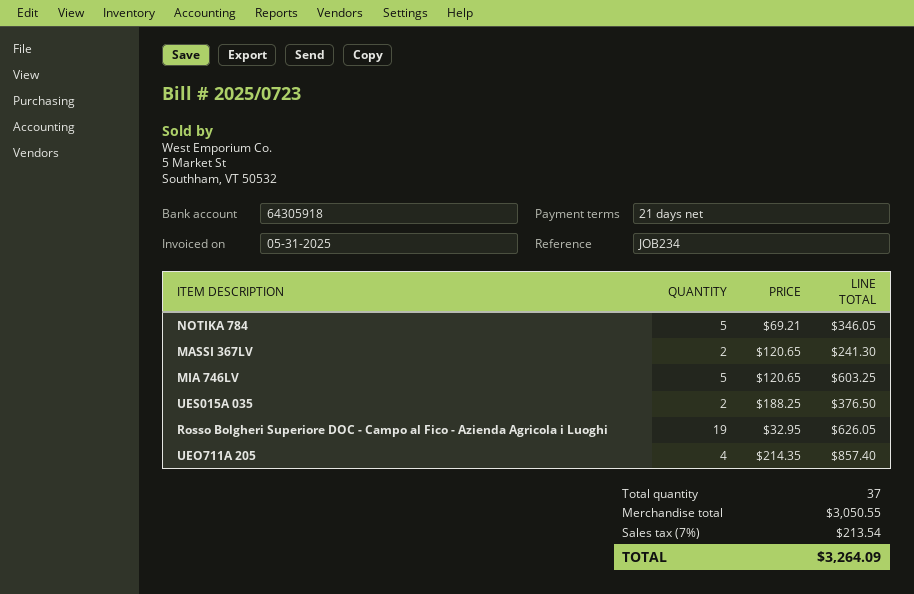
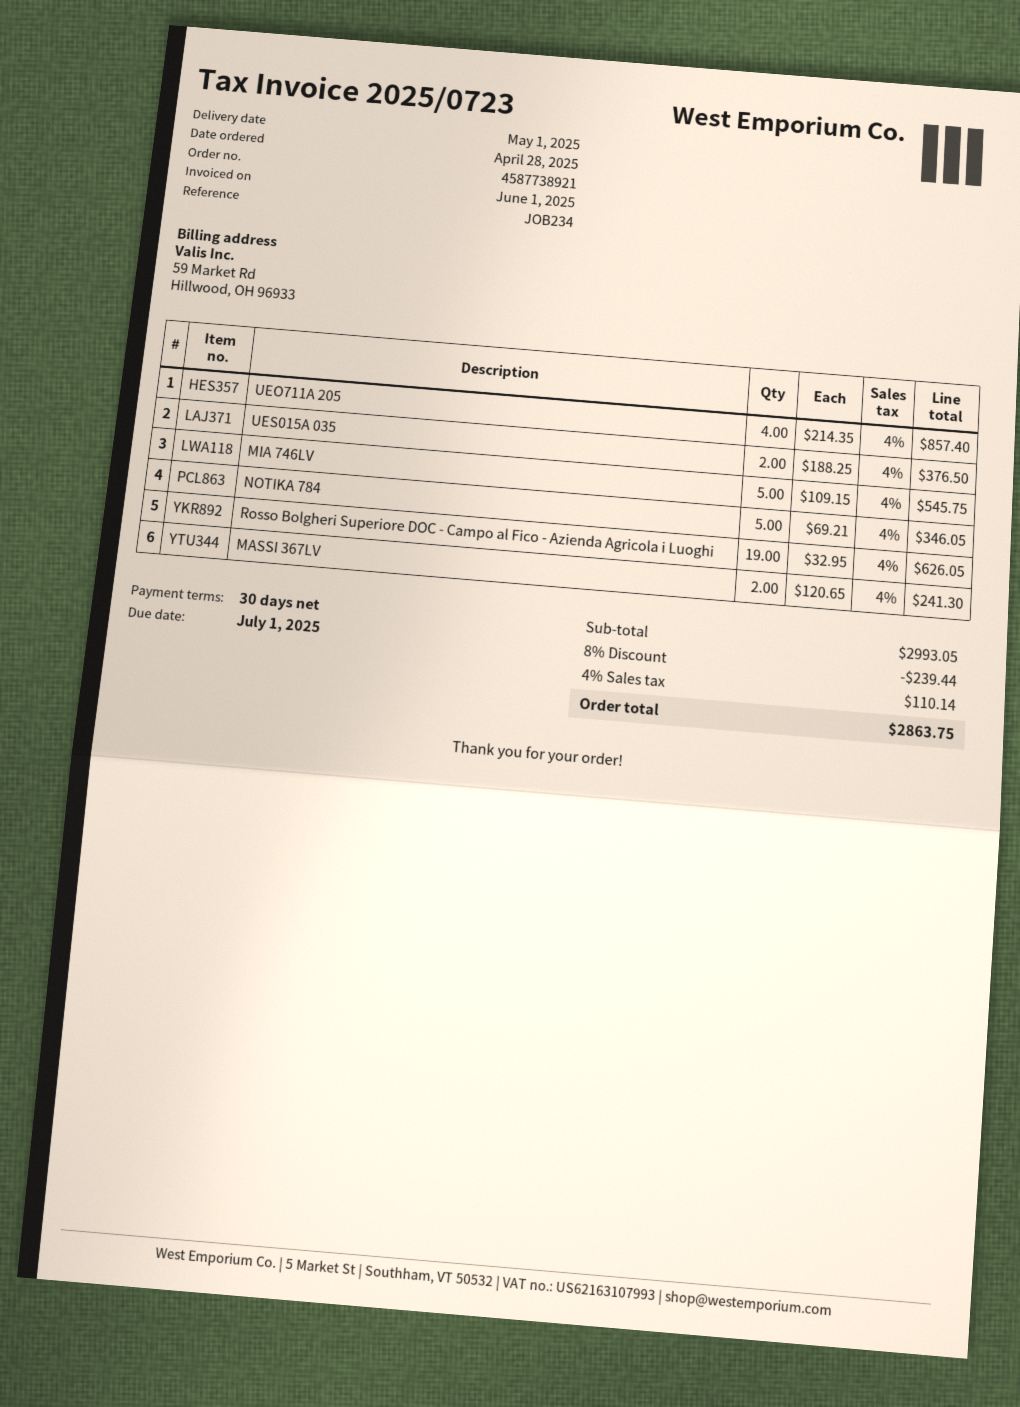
invoice date: 2025-05-31 -> 2025-06-01
payment terms: 21 days -> 30 days
MIA 746LV: 5 x 120.65 = 603.25 -> 5 x 109.15 = 545.75
subtotal: 3050.55 -> 2993.05
discount: none -> 8% = 239.44
tax: 7% = 213.54 -> 4% = 110.14
total: 3264.09 -> 2863.75

